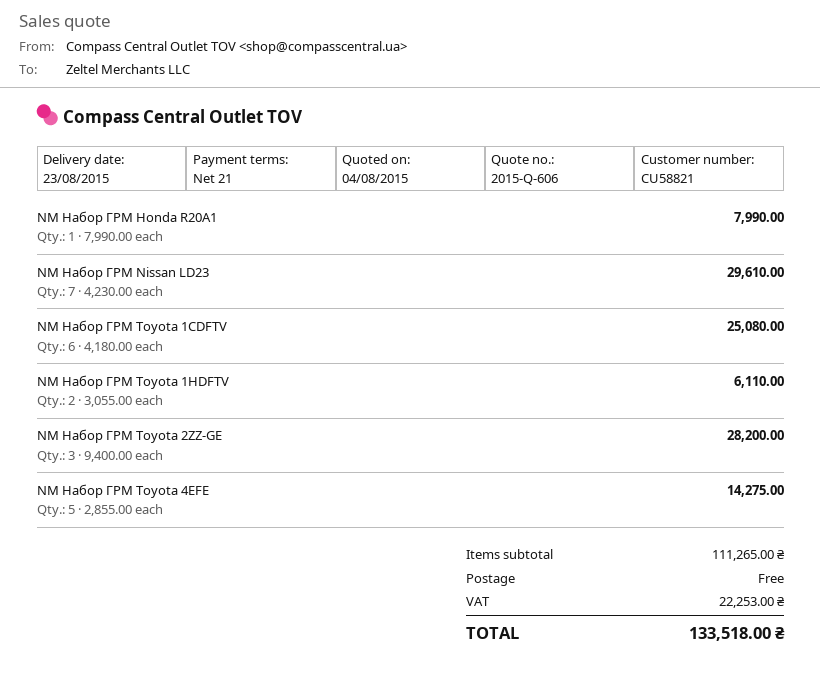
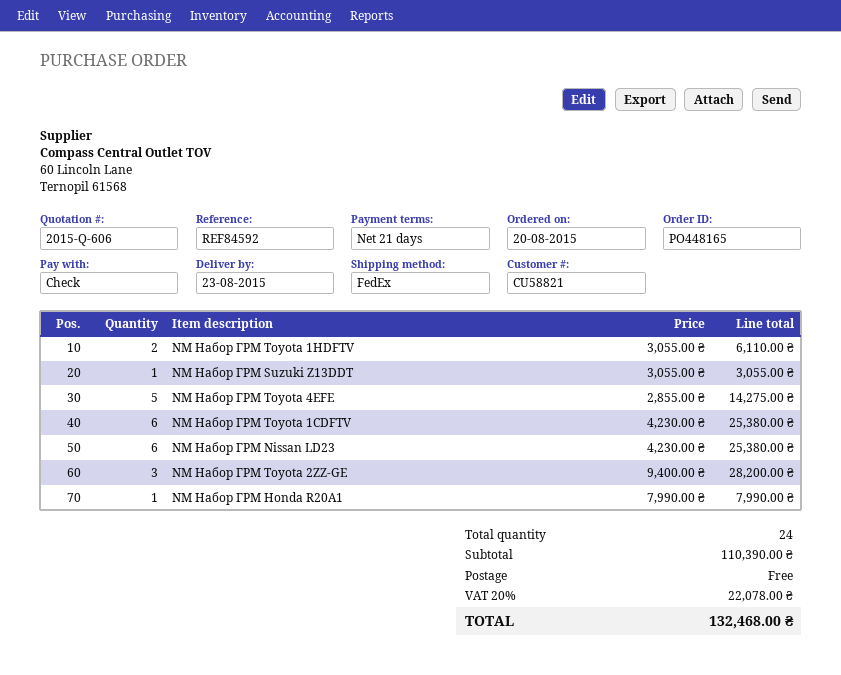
NM Набор ГРМ Nissan LD23: 7 x 4230.00 = 29610.00 -> 6 x 4230.00 = 25380.00
NM Набор ГРМ Toyota 1CDFTV: 6 x 4180.00 = 25080.00 -> 6 x 4230.00 = 25380.00
NM Набор ГРМ Suzuki Z13DDT: none -> 1 x 3055.00 = 3055.00
subtotal: 111265.00 -> 110390.00
tax: 22253.00 -> 22078.00
total: 133518.00 -> 132468.00

